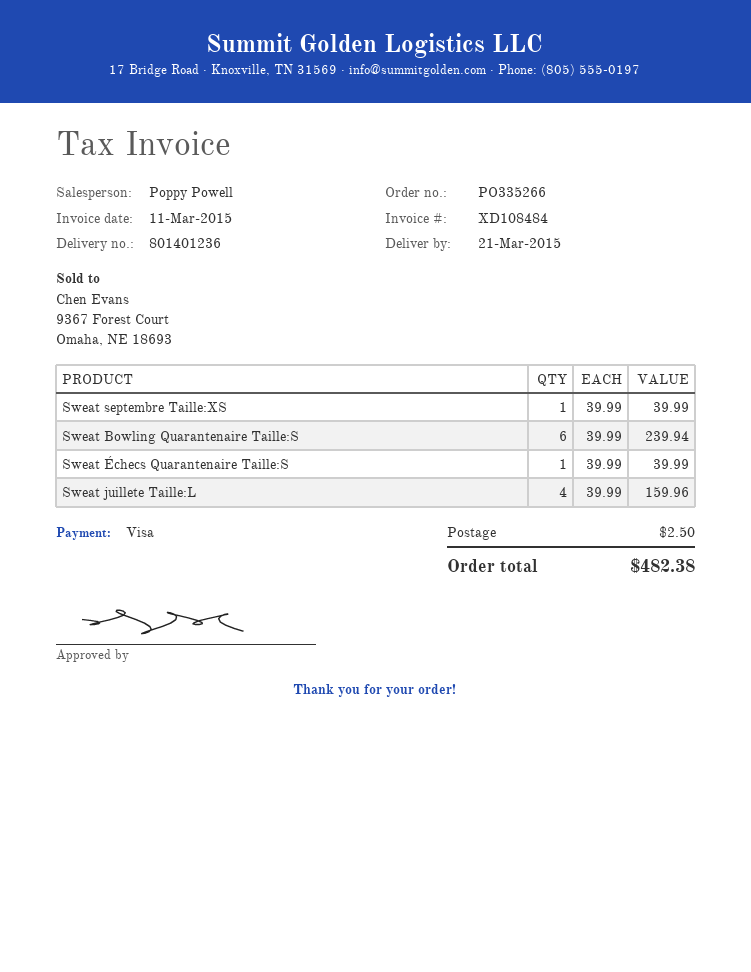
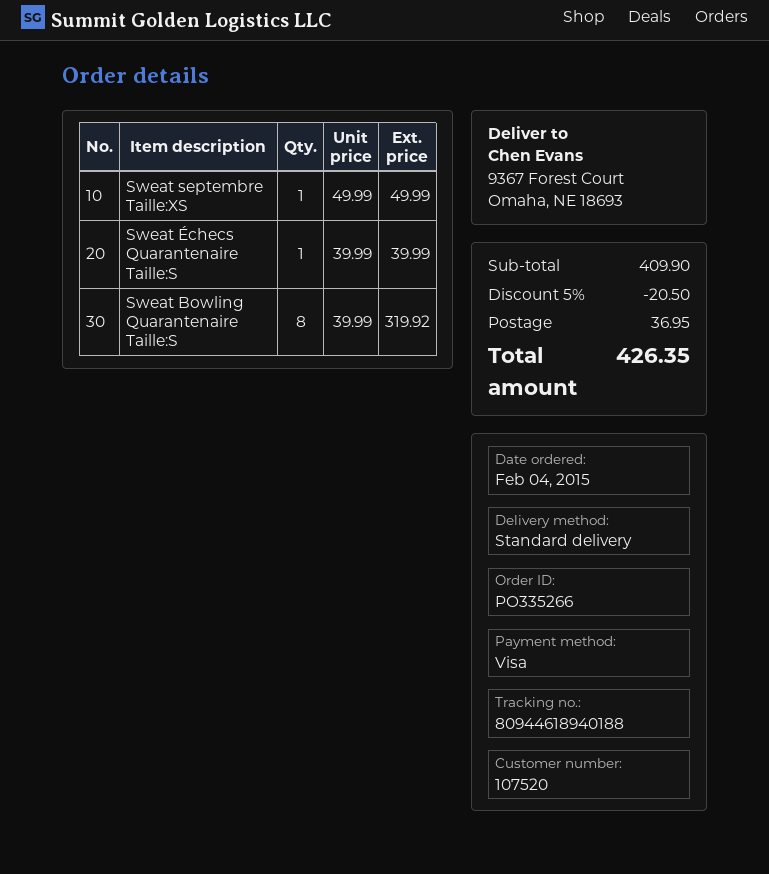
Sweat septembre Taille:XS: 1 x 39.99 = 39.99 -> 1 x 49.99 = 49.99
Sweat Bowling Quarantenaire Taille:S: 6 x 39.99 = 239.94 -> 8 x 39.99 = 319.92
Sweat juillete Taille:L: 4 x 39.99 = 159.96 -> none
discount: none -> 5% = 20.50
shipping: 2.50 -> 36.95
total: 482.38 -> 426.35

